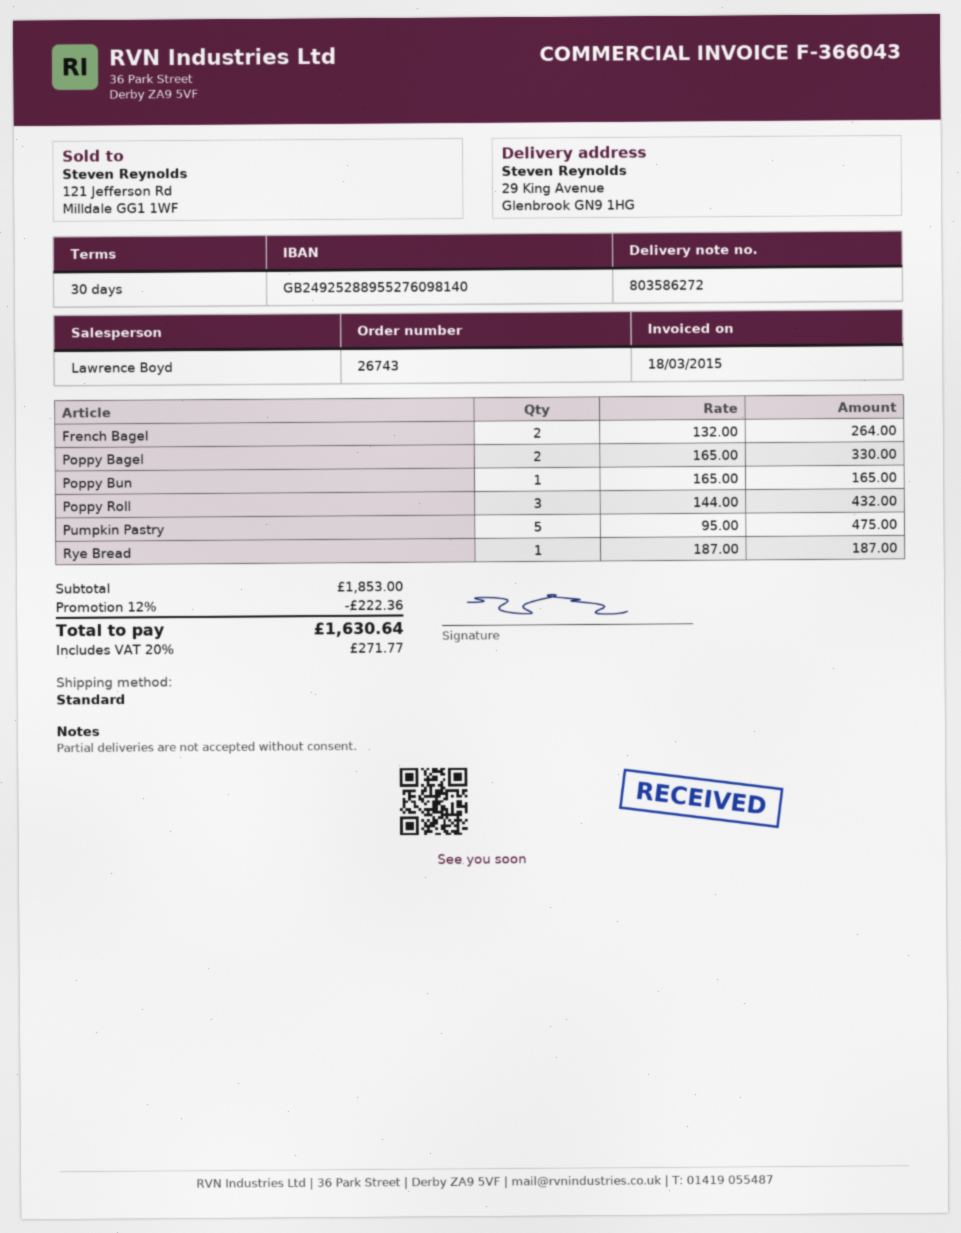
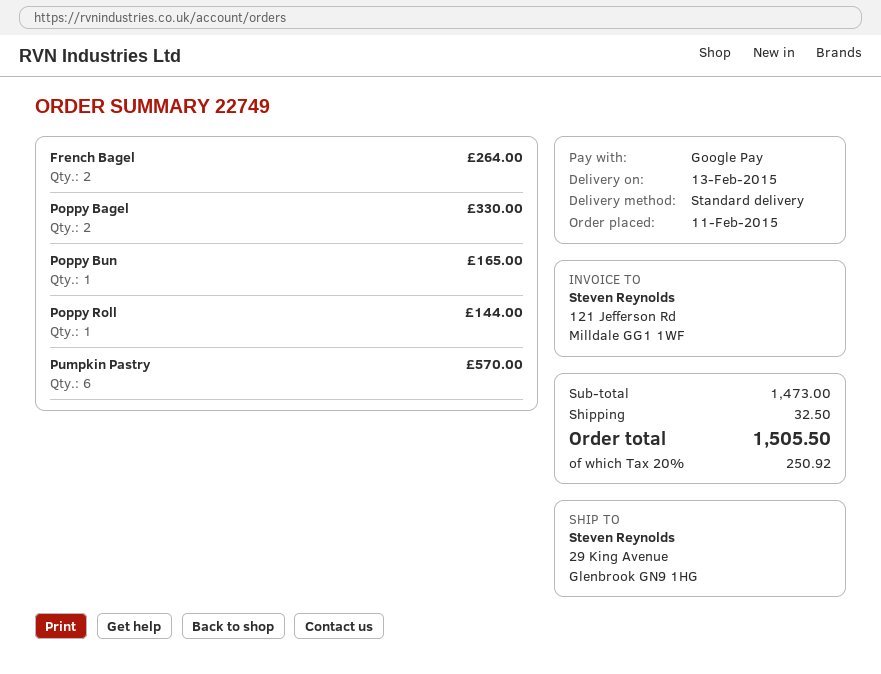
order number: 26743 -> 22749
Poppy Roll: 3 for 432.00 -> 1 for 144.00
Pumpkin Pastry: 5 for 475.00 -> 6 for 570.00
Rye Bread: 1 for 187.00 -> none
subtotal: 1853.00 -> 1473.00
discount: 12% = 222.36 -> none
shipping: none -> 32.50
tax: 20% = 271.77 -> 20% = 250.92
total: 1630.64 -> 1505.50

